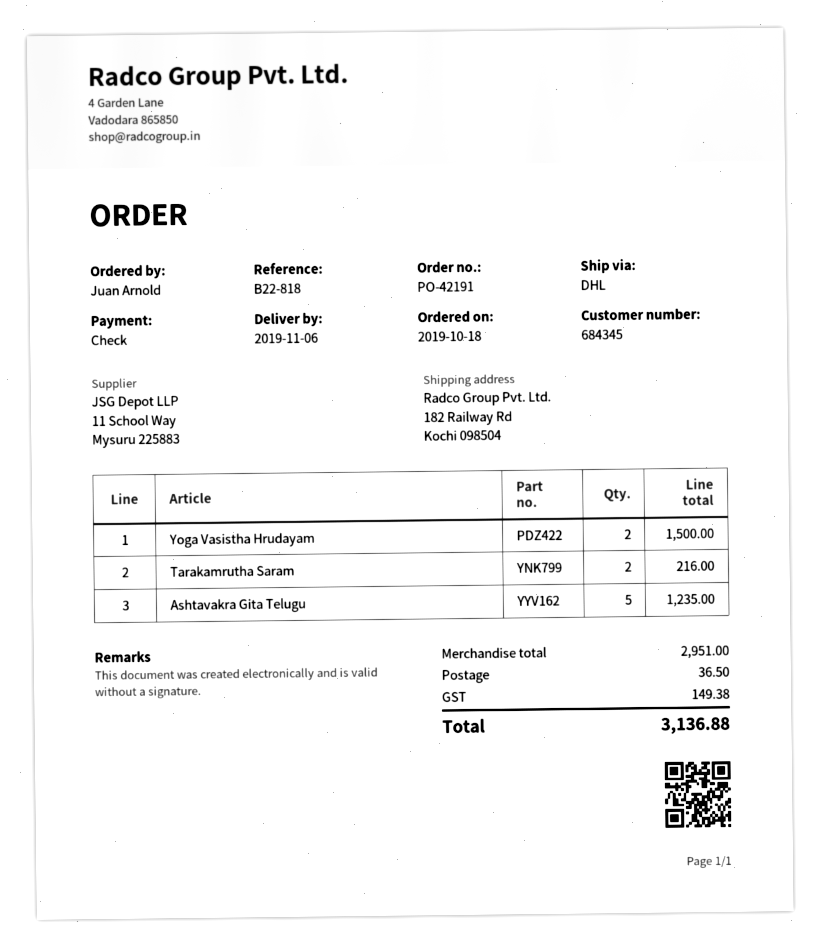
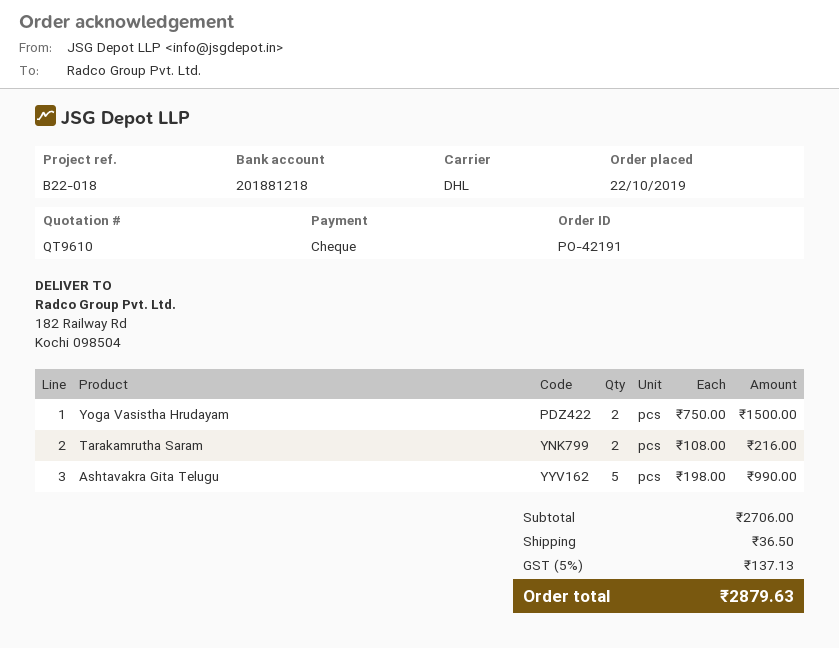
order date: 2019-10-18 -> 2019-10-22
reference: B22-818 -> B22-018
Ashtavakra Gita Telugu: 5 for 1235.00 -> 5 for 990.00
subtotal: 2951.00 -> 2706.00
tax: 149.38 -> 137.13
total: 3136.88 -> 2879.63

